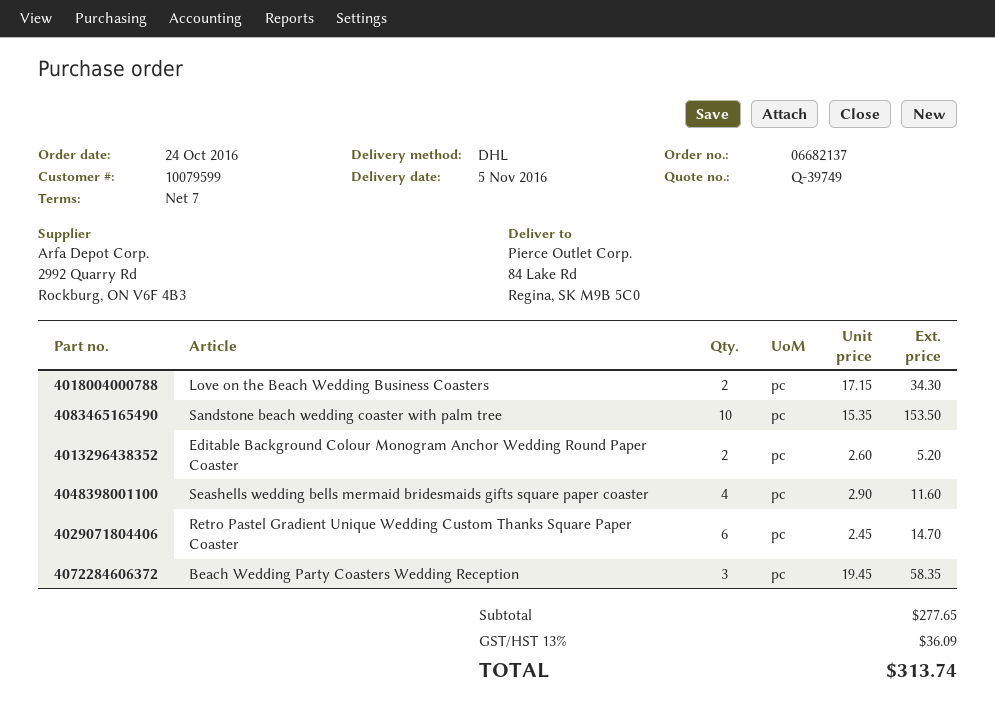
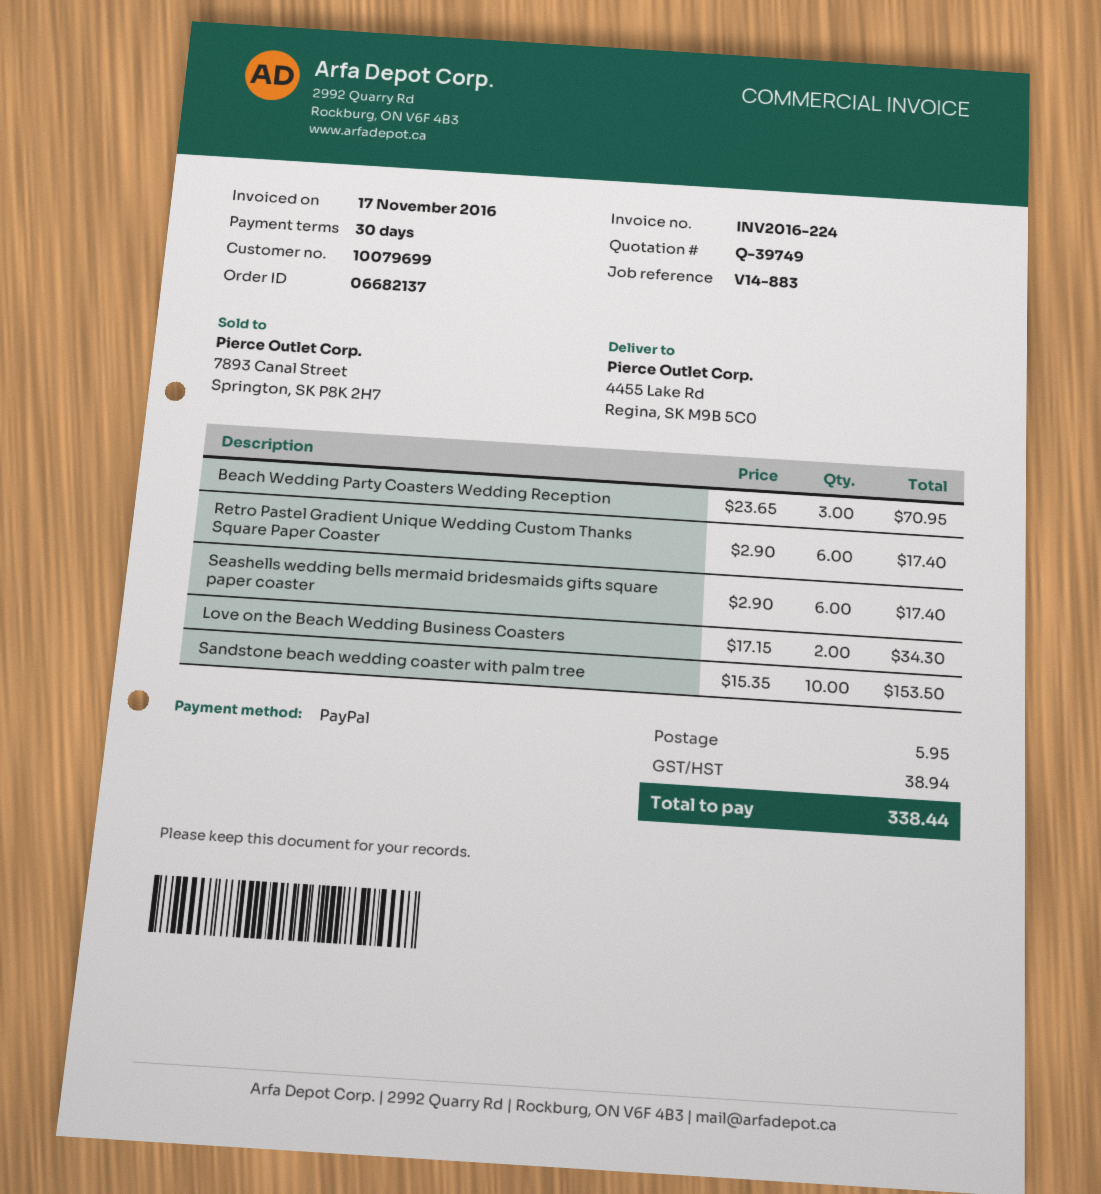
payment terms: 7 days -> 30 days
customer number: 10079599 -> 10079699
ship to: 84 Lake Rd, Regina, SK M9B 5C0 -> 4455 Lake Rd, Regina, SK M9B 5C0
Editable Background Colour Monogram Anchor Wedding Round Paper Coaster: 2 x 2.60 = 5.20 -> none
Seashells wedding bells mermaid bridesmaids gifts square paper coaster: 4 x 2.90 = 11.60 -> 6 x 2.90 = 17.40
Retro Pastel Gradient Unique Wedding Custom Thanks Square Paper Coaster: 6 x 2.45 = 14.70 -> 6 x 2.90 = 17.40
Beach Wedding Party Coasters Wedding Reception: 3 x 19.45 = 58.35 -> 3 x 23.65 = 70.95
shipping: none -> 5.95
tax: 36.09 -> 38.94
total: 313.74 -> 338.44

